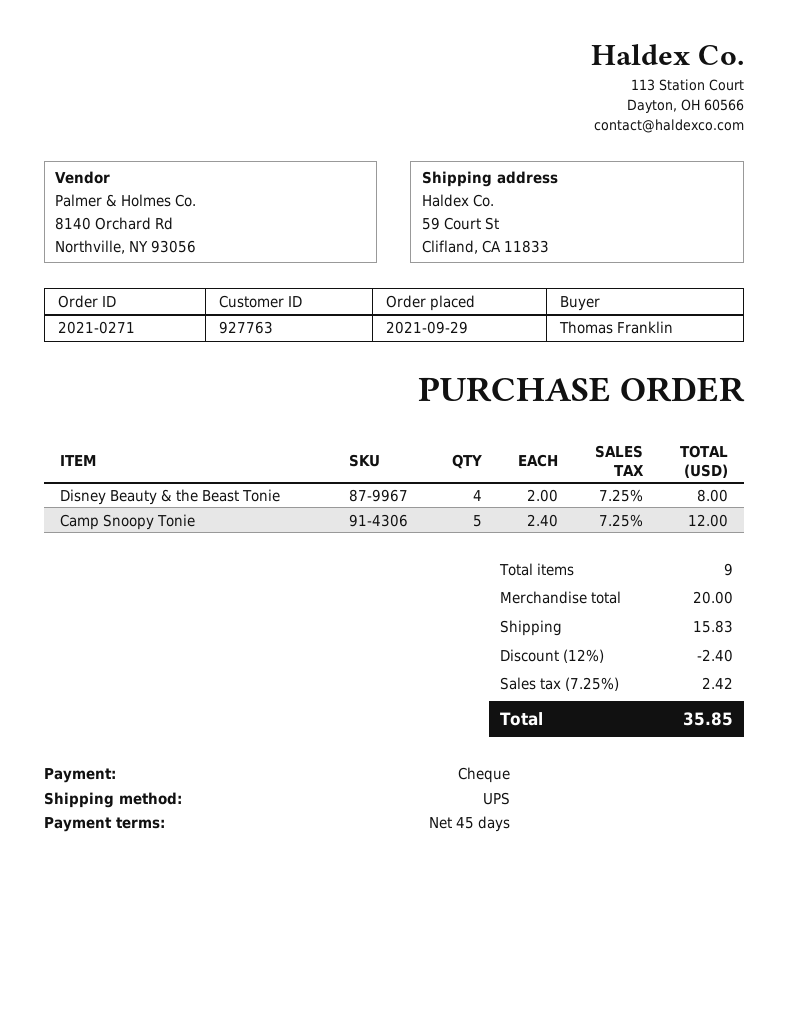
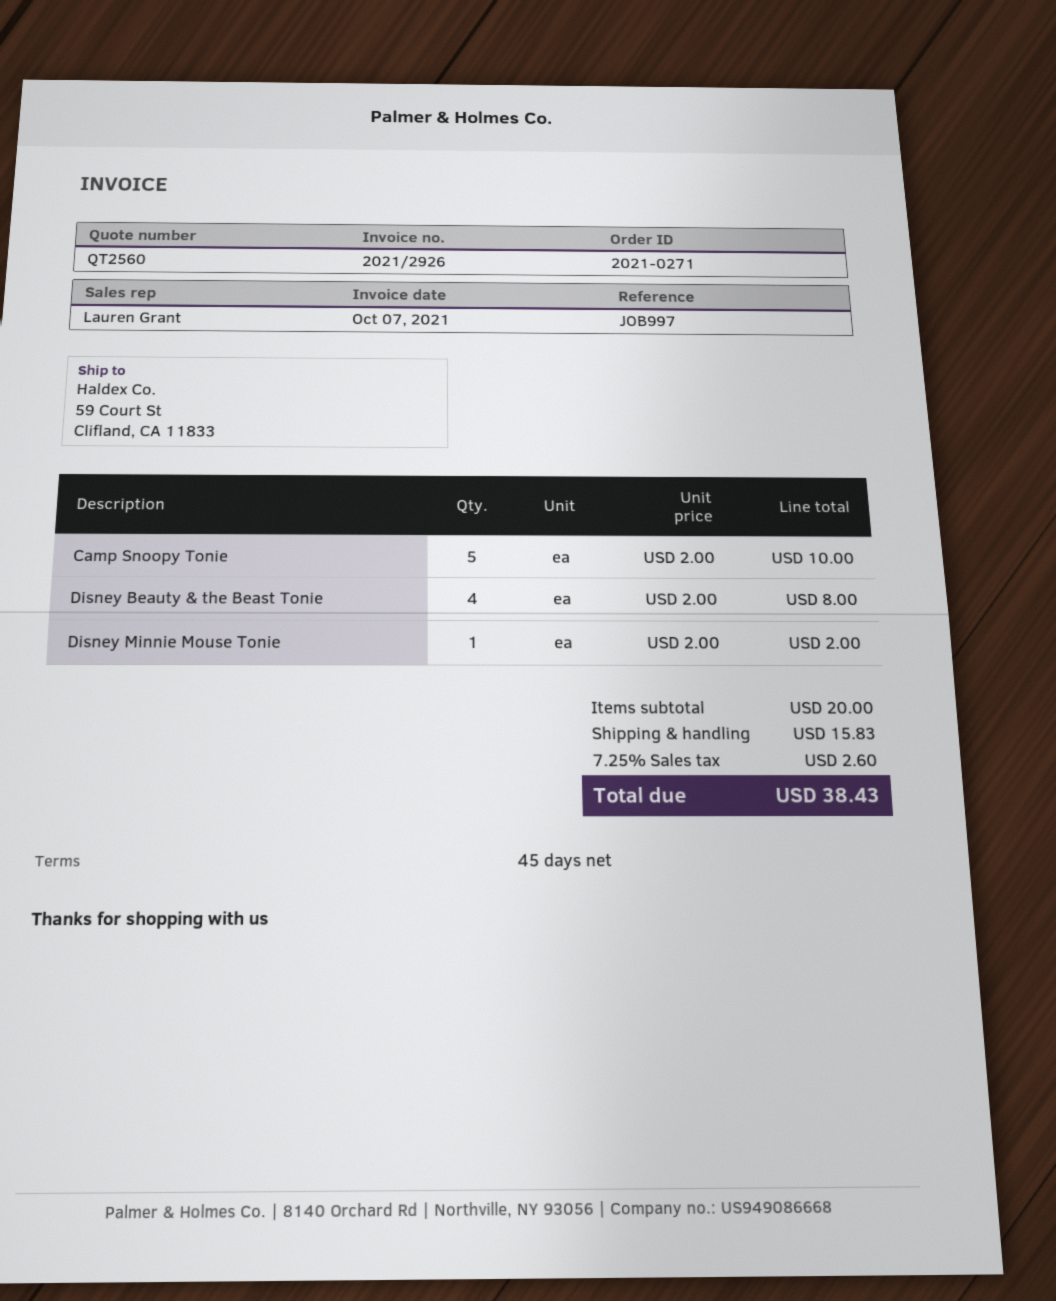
Camp Snoopy Tonie: 5 x 2.40 = 12.00 -> 5 x 2.00 = 10.00
Disney Minnie Mouse Tonie: none -> 1 x 2.00 = 2.00
discount: 12% = 2.40 -> none
tax: 7.25% = 2.42 -> 7.25% = 2.60
total: 35.85 -> 38.43

